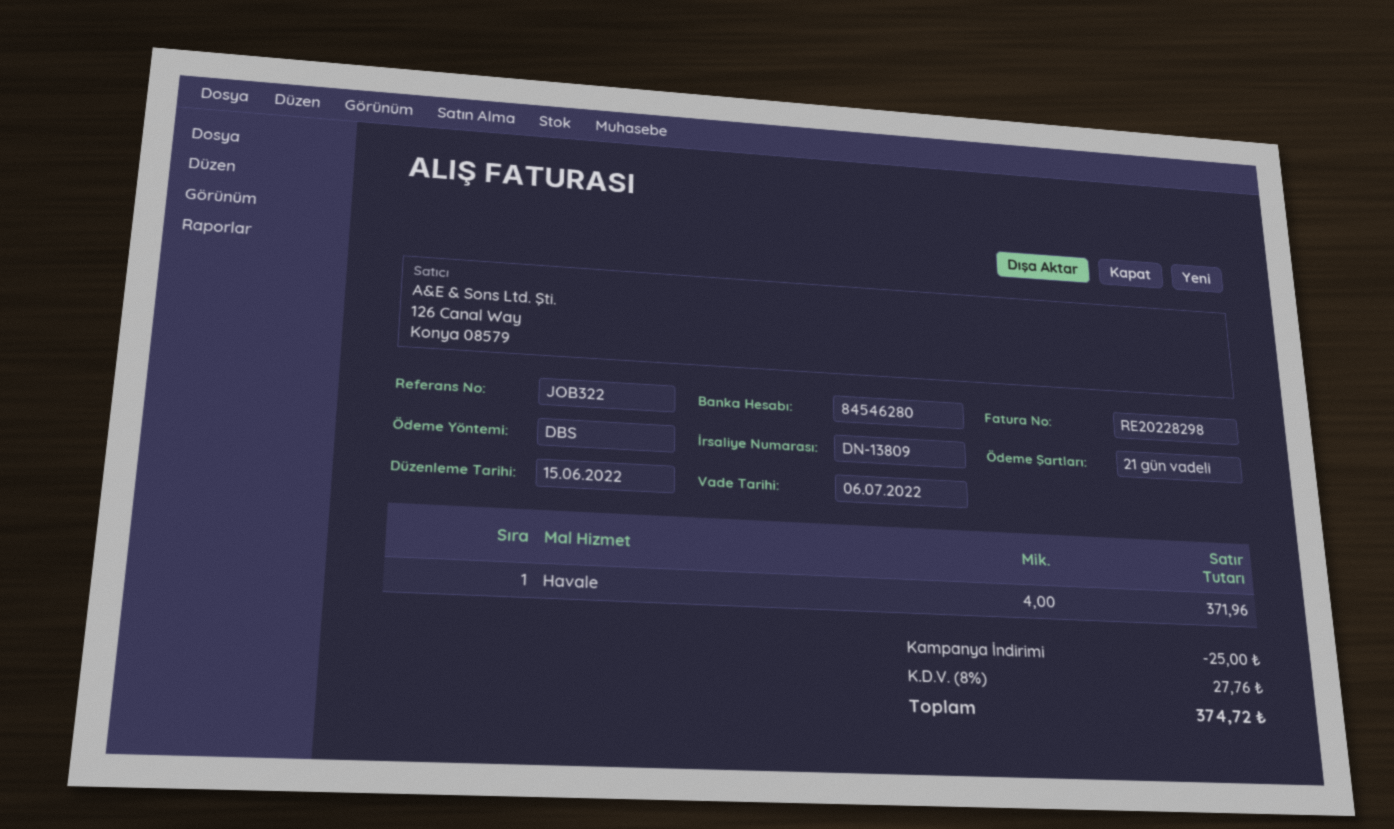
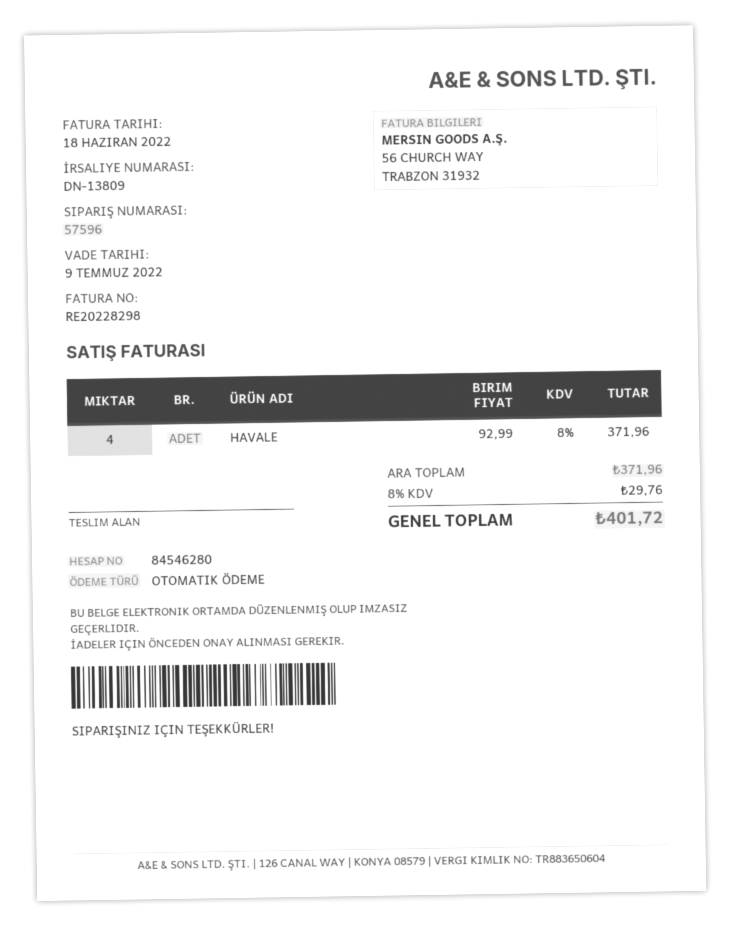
invoice date: 2022-06-15 -> 2022-06-18
due date: 2022-07-06 -> 2022-07-09
discount: 25.00 -> none
tax: 8% = 27.76 -> 8% = 29.76
total: 374.72 -> 401.72

